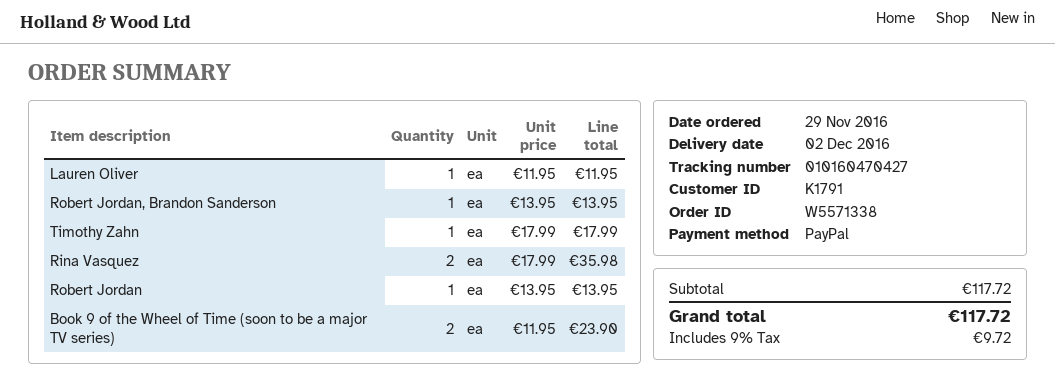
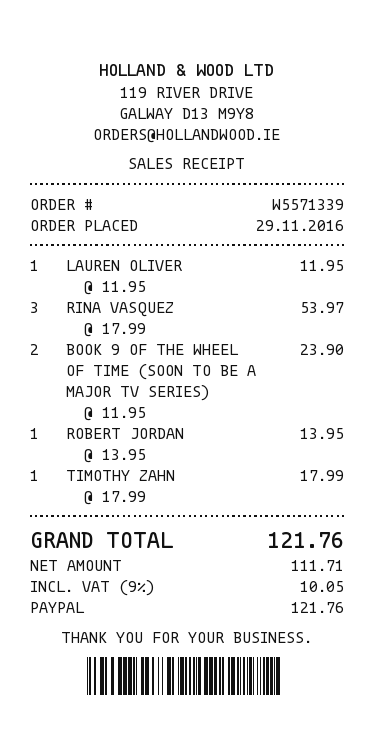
order number: W5571338 -> W5571339
Robert Jordan, Brandon Sanderson: 1 x 13.95 = 13.95 -> none
Rina Vasquez: 2 x 17.99 = 35.98 -> 3 x 17.99 = 53.97
tax: 9% = 9.72 -> 9% = 10.05
total: 117.72 -> 121.76

